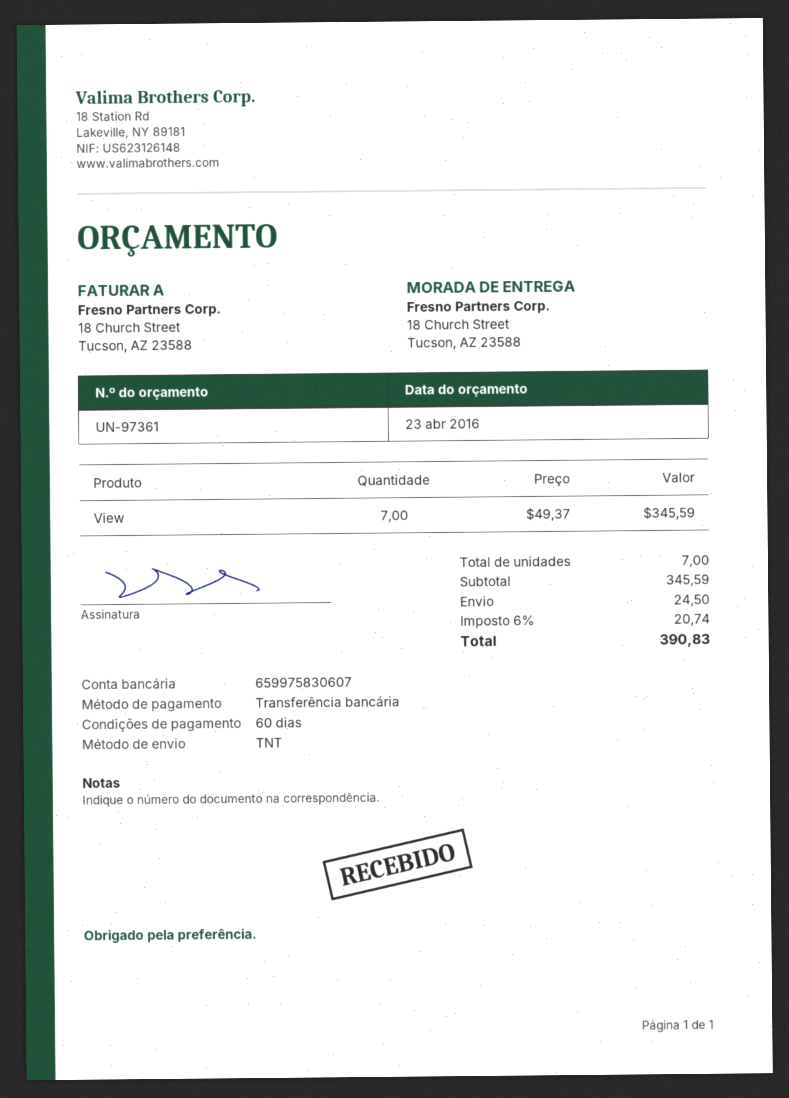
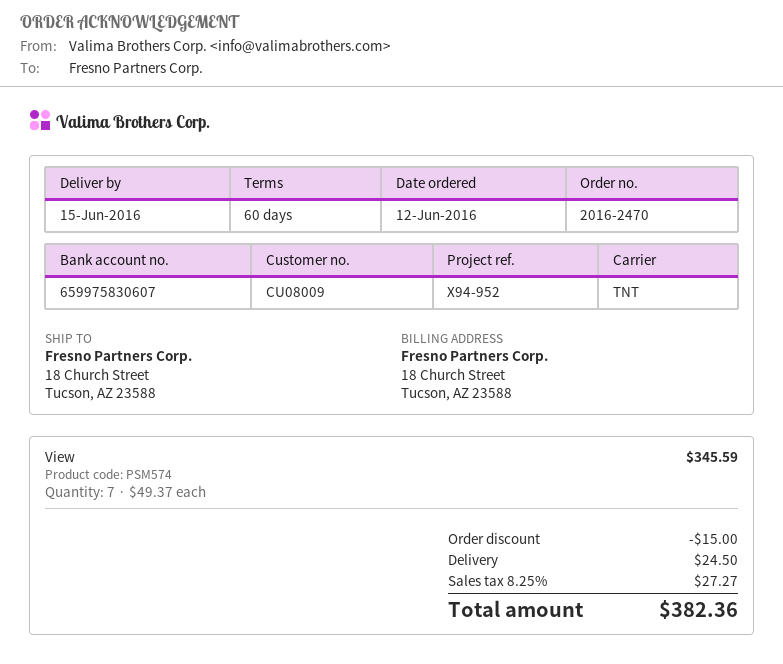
discount: none -> 15.00
tax: 6% = 20.74 -> 8.25% = 27.27
total: 390.83 -> 382.36

